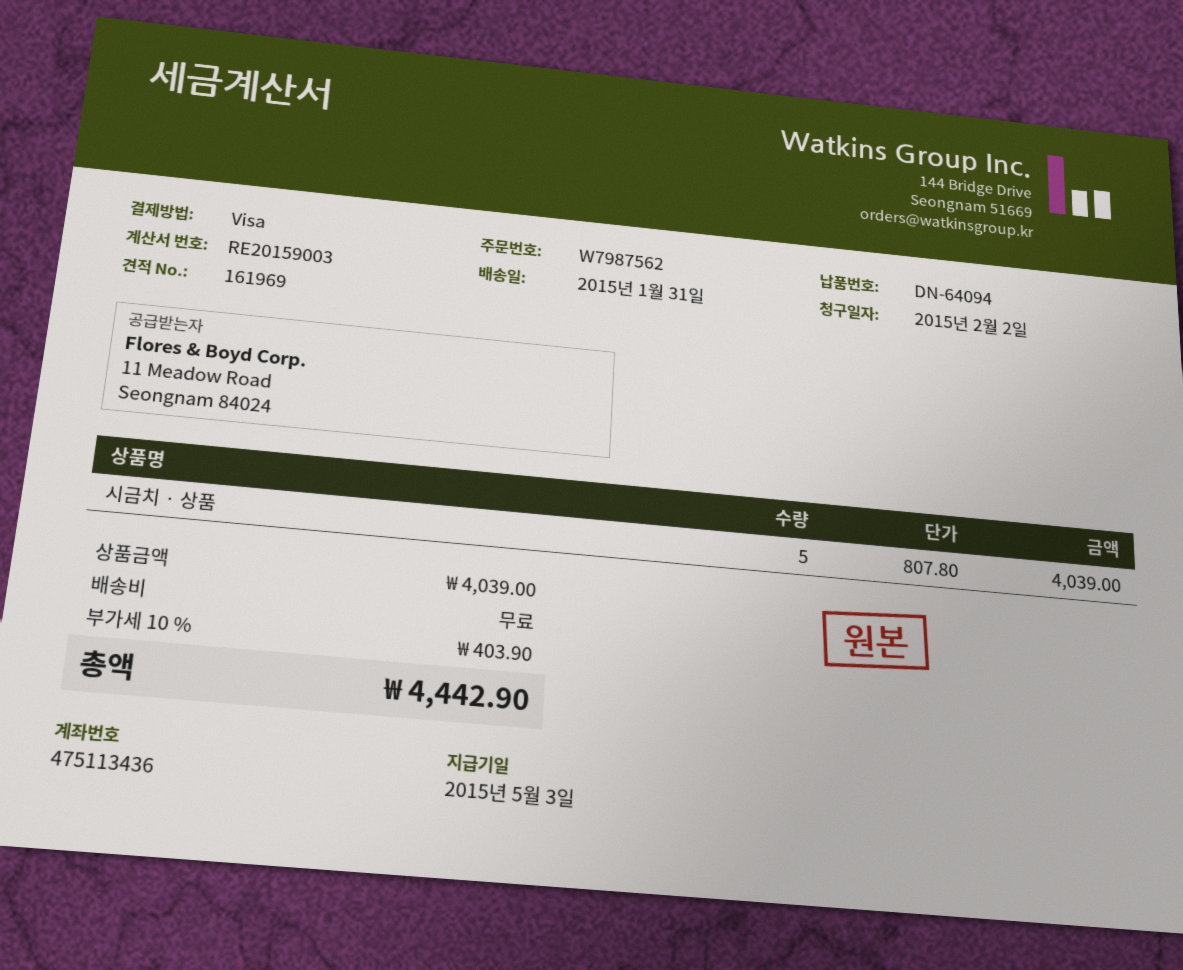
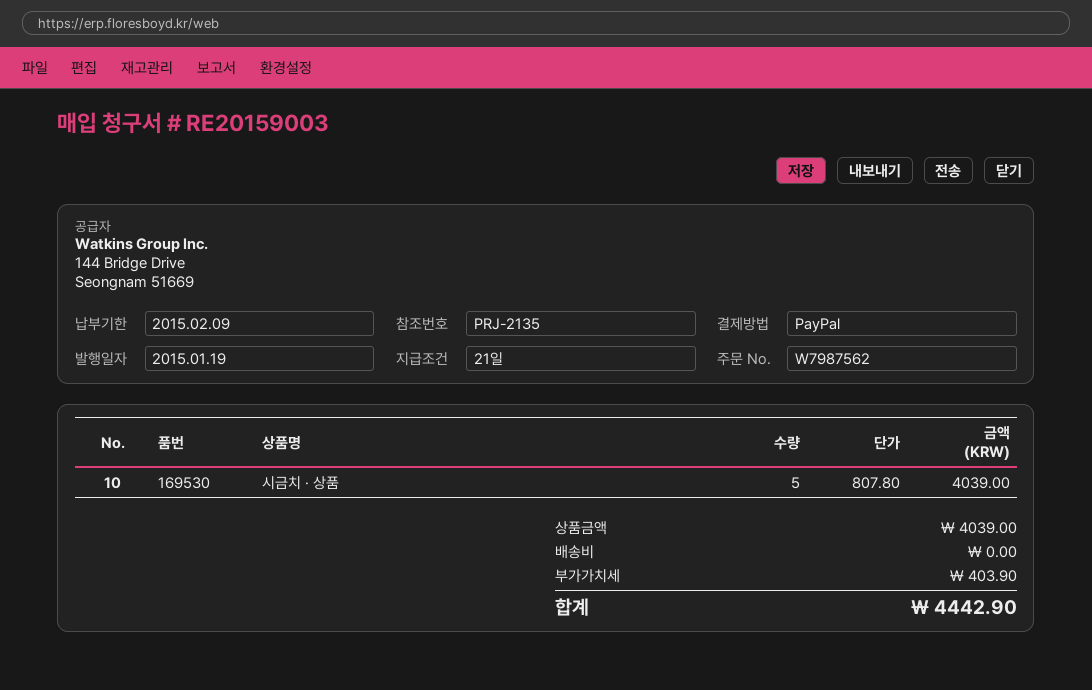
invoice date: 2015-02-02 -> 2015-01-19
due date: 2015-05-03 -> 2015-02-09
payment method: Visa -> PayPal

